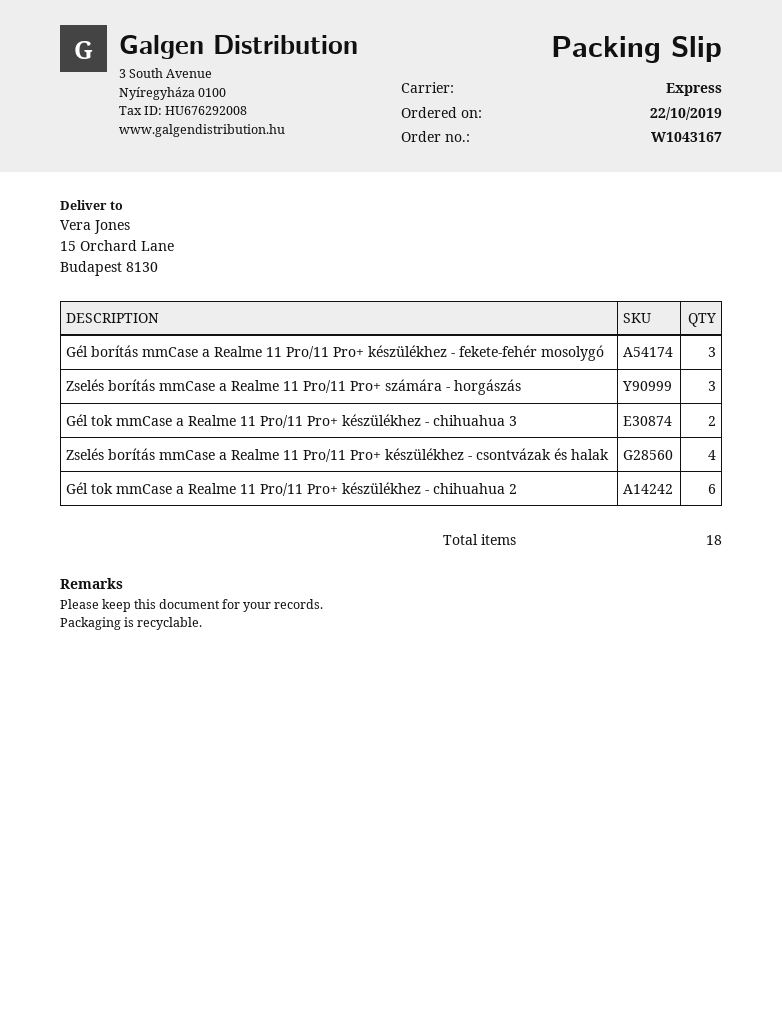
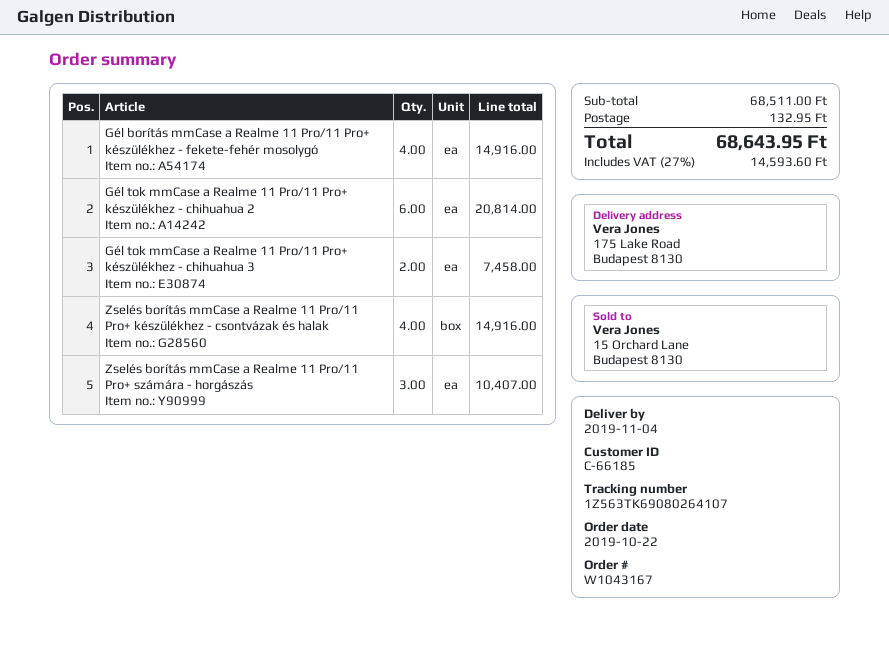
ship to: 15 Orchard Lane, Budapest 8130 -> 175 Lake Road, Budapest 8130
Gél borítás mmCase a Realme 11 Pro/11 Pro+ készülékhez - fekete-fehér mosolygó: 3 -> 4

